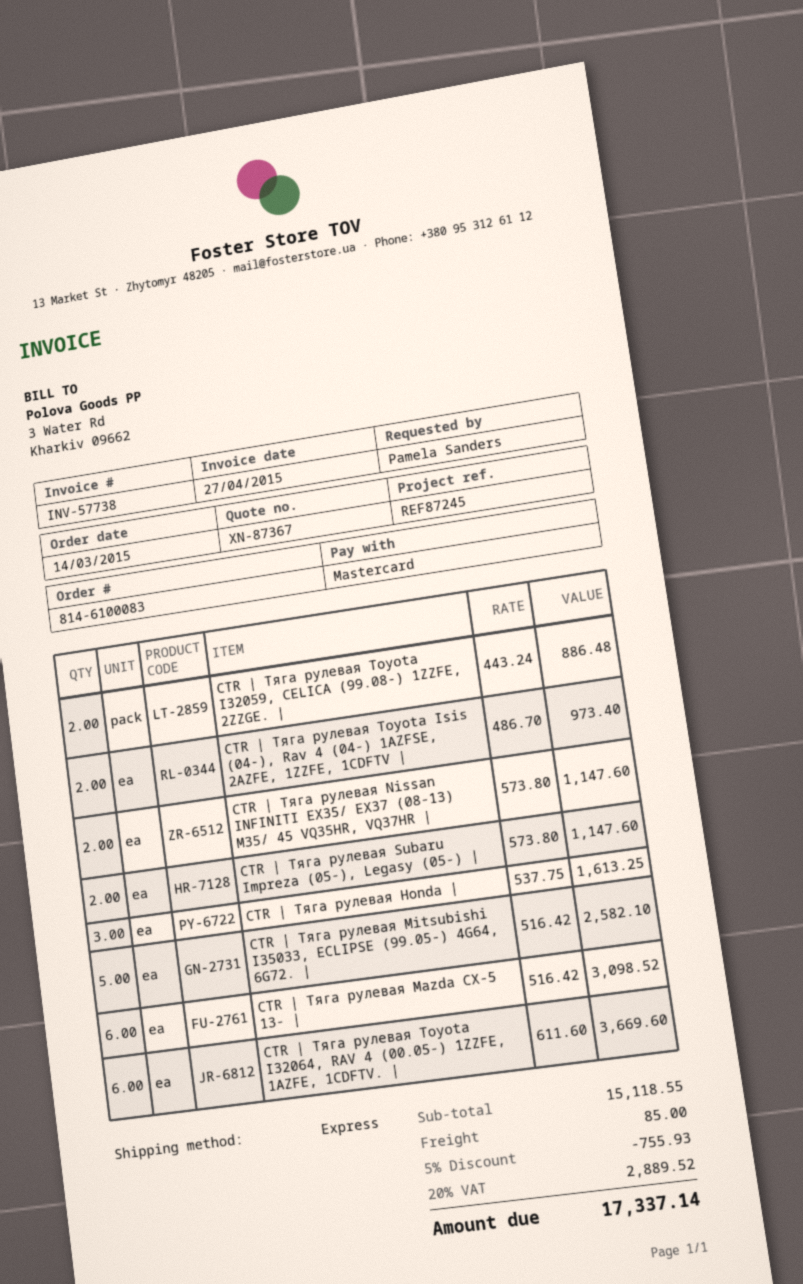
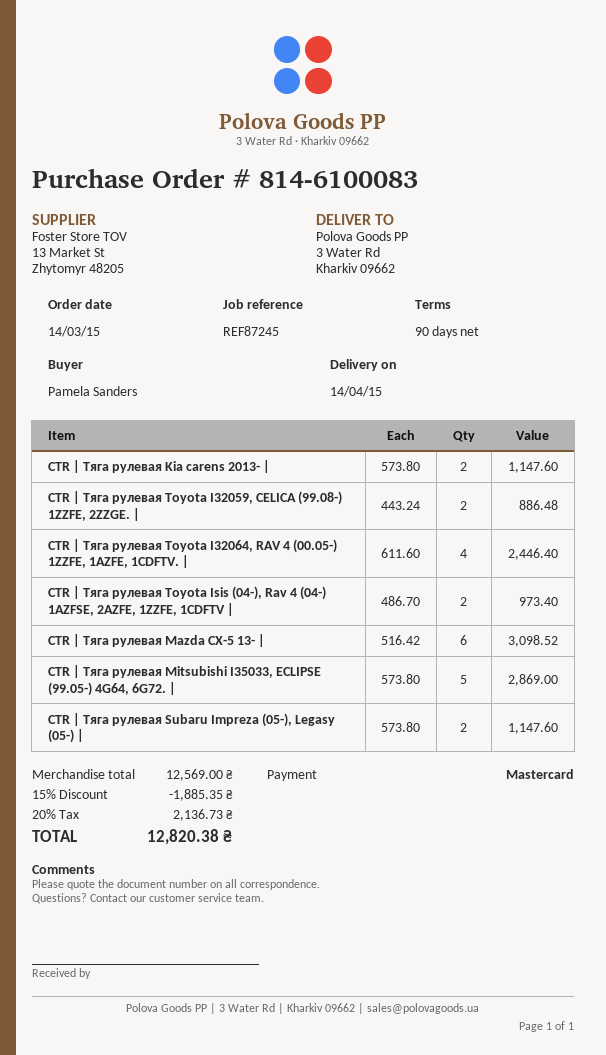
CTR | Тяга рулевая Nissan INFINITI EX35/ EX37 (08-13) M35/ 45 VQ35HR, VQ37HR |: 2 x 573.80 = 1147.60 -> none
CTR | Тяга рулевая Honda |: 3 x 537.75 = 1613.25 -> none
CTR | Тяга рулевая Mitsubishi I35033, ECLIPSE (99.05-) 4G64, 6G72. |: 5 x 516.42 = 2582.10 -> 5 x 573.80 = 2869.00
CTR | Тяга рулевая Toyota I32064, RAV 4 (00.05-) 1ZZFE, 1AZFE, 1CDFTV. |: 6 x 611.60 = 3669.60 -> 4 x 611.60 = 2446.40
CTR | Тяга рулевая Kia carens 2013- |: none -> 2 x 573.80 = 1147.60
subtotal: 15118.55 -> 12569.00
discount: 5% = 755.93 -> 15% = 1885.35
shipping: 85.00 -> none
tax: 20% = 2889.52 -> 20% = 2136.73
total: 17337.14 -> 12820.38

